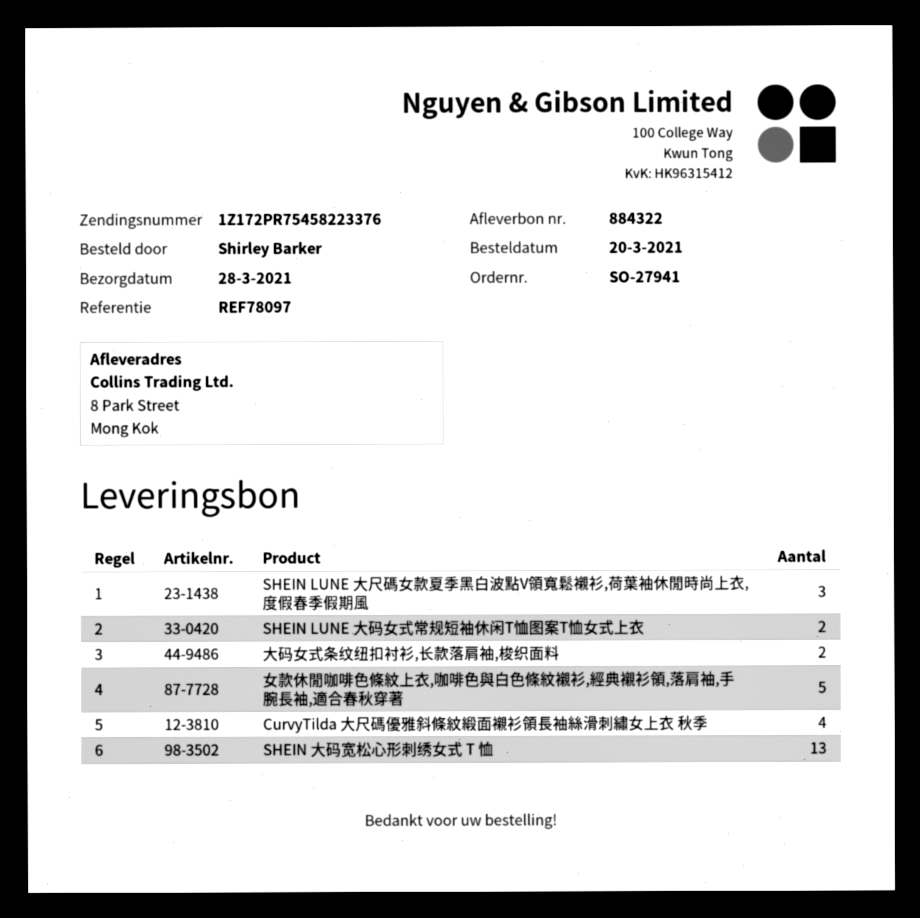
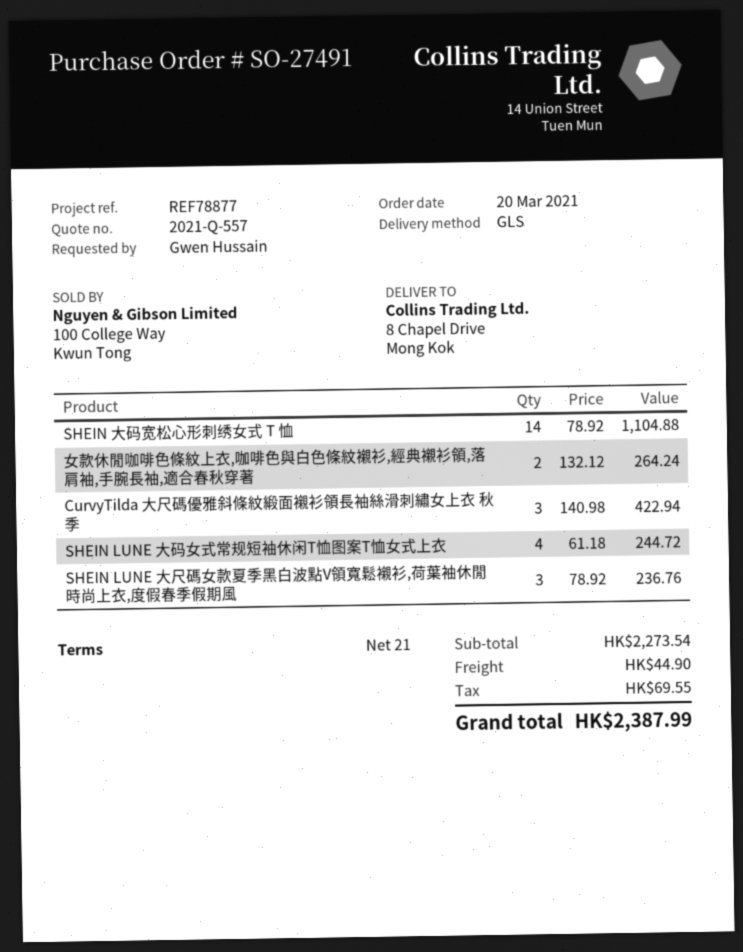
order number: SO-27941 -> SO-27491
reference: REF78097 -> REF78877
ordered by: Shirley Barker -> Gwen Hussain
ship to: 8 Park Street, Mong Kok -> 8 Chapel Drive, Mong Kok
SHEIN LUNE 大码女式常规短袖休闲T恤图案T恤女式上衣: 2 -> 4
大码女式条纹纽扣衬衫,长款落肩袖,梭织面料: 2 -> none
女款休閒咖啡色條紋上衣,咖啡色與白色條紋襯衫,經典襯衫領,落肩袖,手腕長袖,適合春秋穿著: 5 -> 2
CurvyTilda 大尺碼優雅斜條紋緞面襯衫領長袖絲滑刺繡女上衣 秋季: 4 -> 3
SHEIN 大码宽松心形刺绣女式 T 恤: 13 -> 14

